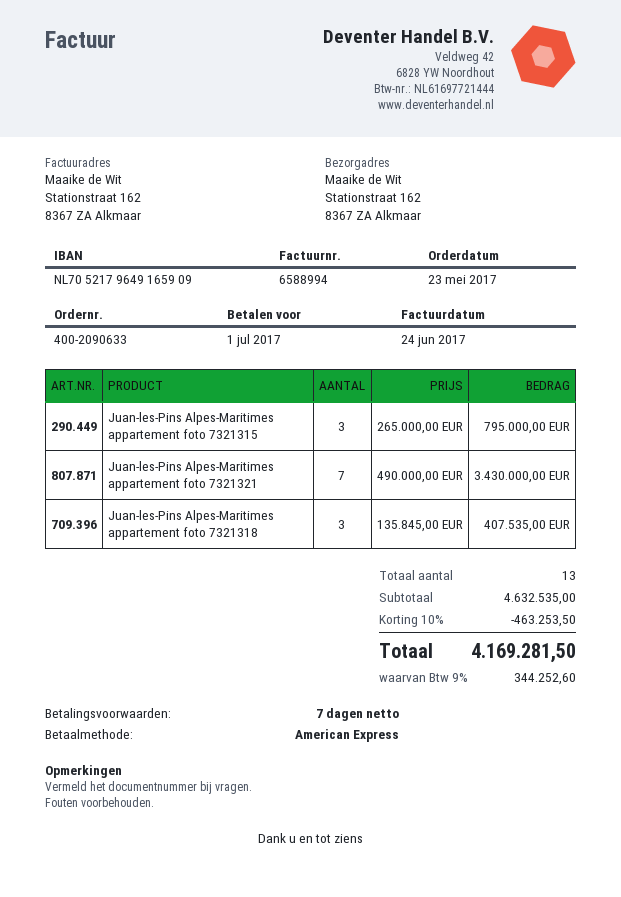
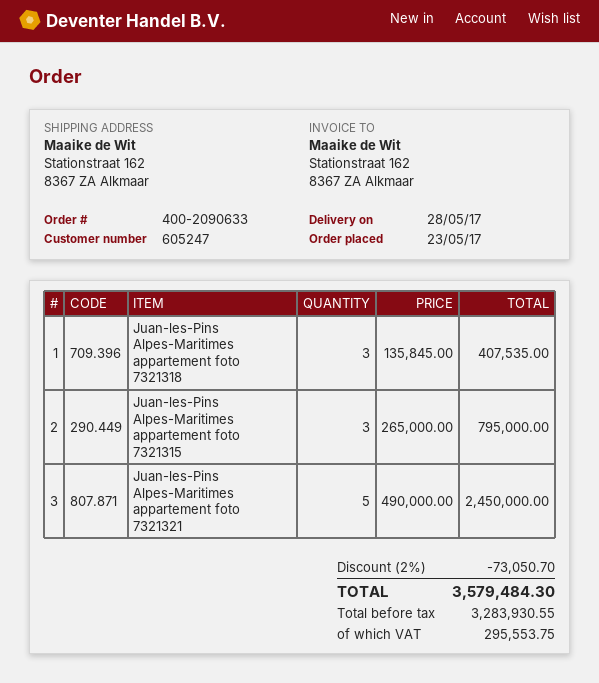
Juan-les-Pins Alpes-Maritimes appartement foto 7321321: 7 x 490000.00 = 3430000.00 -> 5 x 490000.00 = 2450000.00
discount: 10% = 463253.50 -> 2% = 73050.70
tax: 344252.60 -> 295553.75
total: 4169281.50 -> 3579484.30

